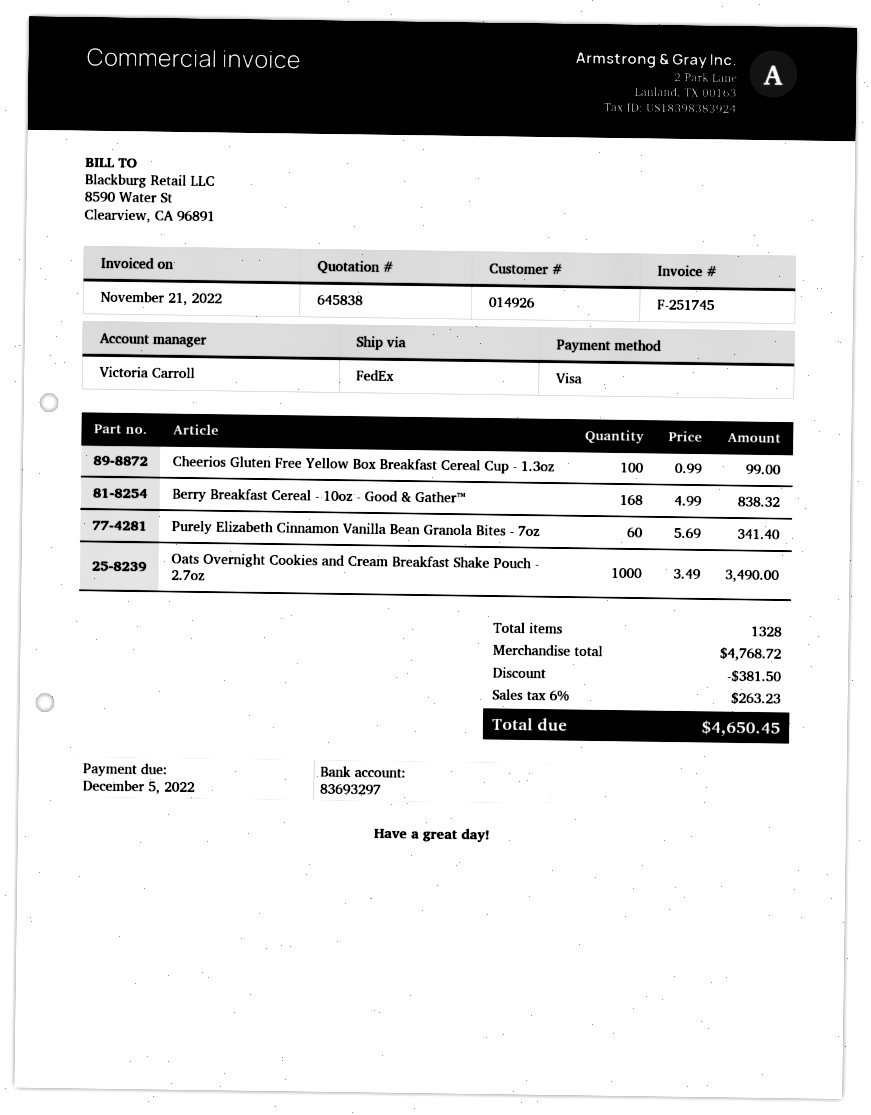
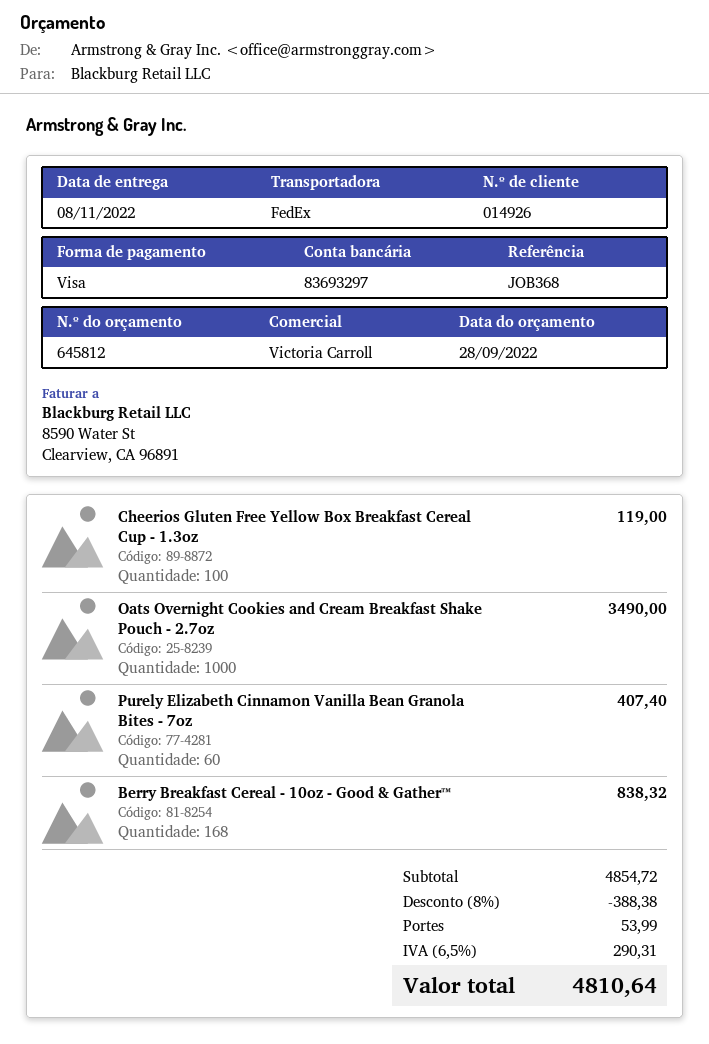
quote number: 645838 -> 645812
Cheerios Gluten Free Yellow Box Breakfast Cereal Cup - 1.3oz: 100 for 99.00 -> 100 for 119.00
Purely Elizabeth Cinnamon Vanilla Bean Granola Bites - 7oz: 60 for 341.40 -> 60 for 407.40
subtotal: 4768.72 -> 4854.72
discount: 381.50 -> 388.38
shipping: none -> 53.99
tax: 6% = 263.23 -> 6.5% = 290.31
total: 4650.45 -> 4810.64

